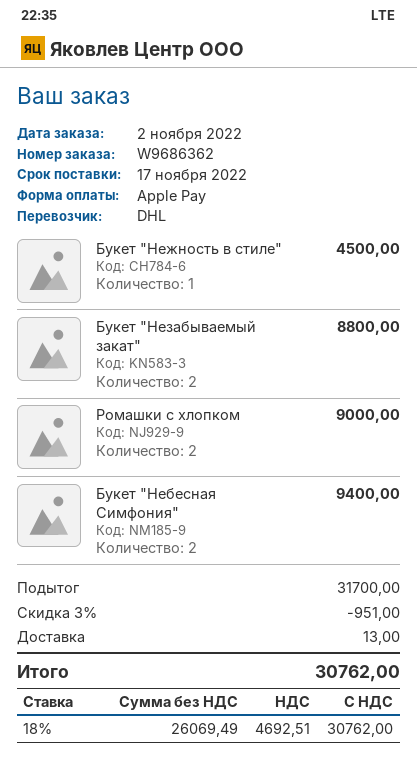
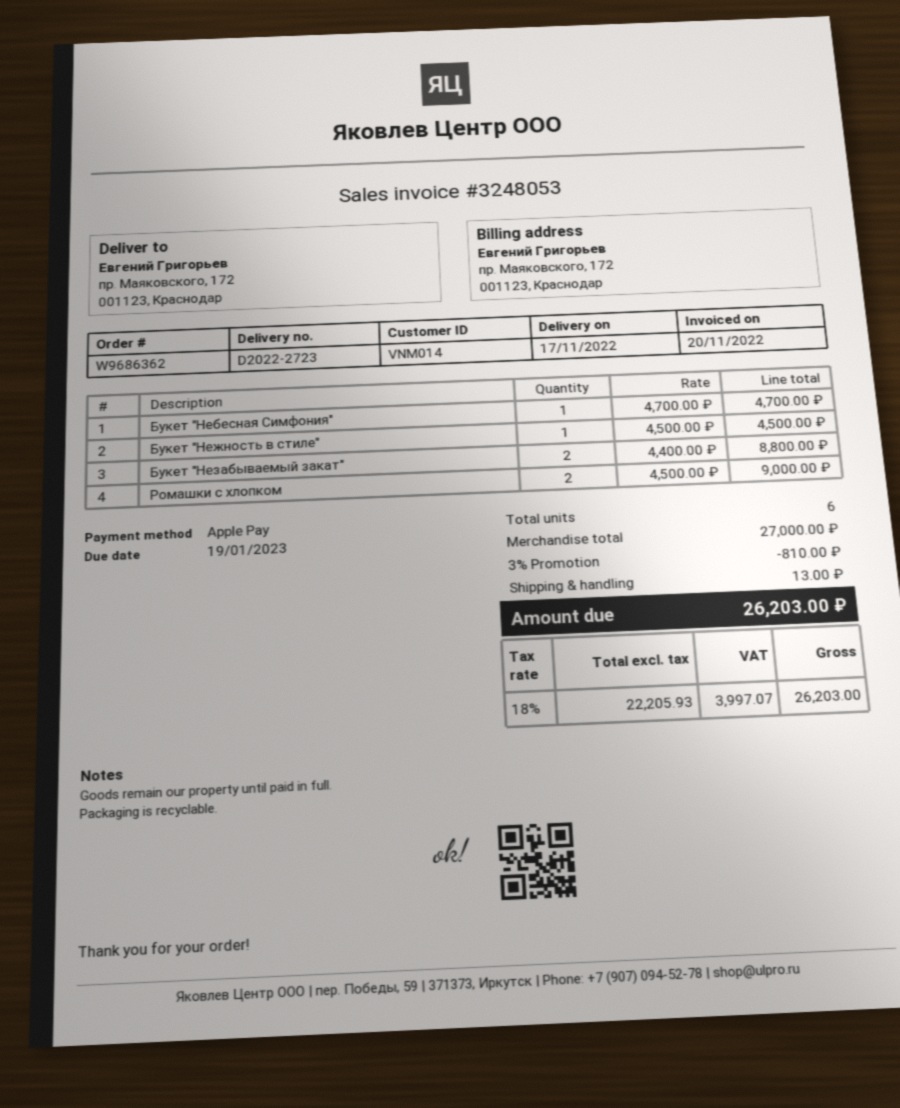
Букет "Небесная Симфония": 2 for 9400.00 -> 1 for 4700.00
subtotal: 31700.00 -> 27000.00
discount: 3% = 951.00 -> 3% = 810.00
net: 26069.49 -> 22205.93
tax: 18% = 4692.51 -> 18% = 3997.07
total: 30762.00 -> 26203.00

